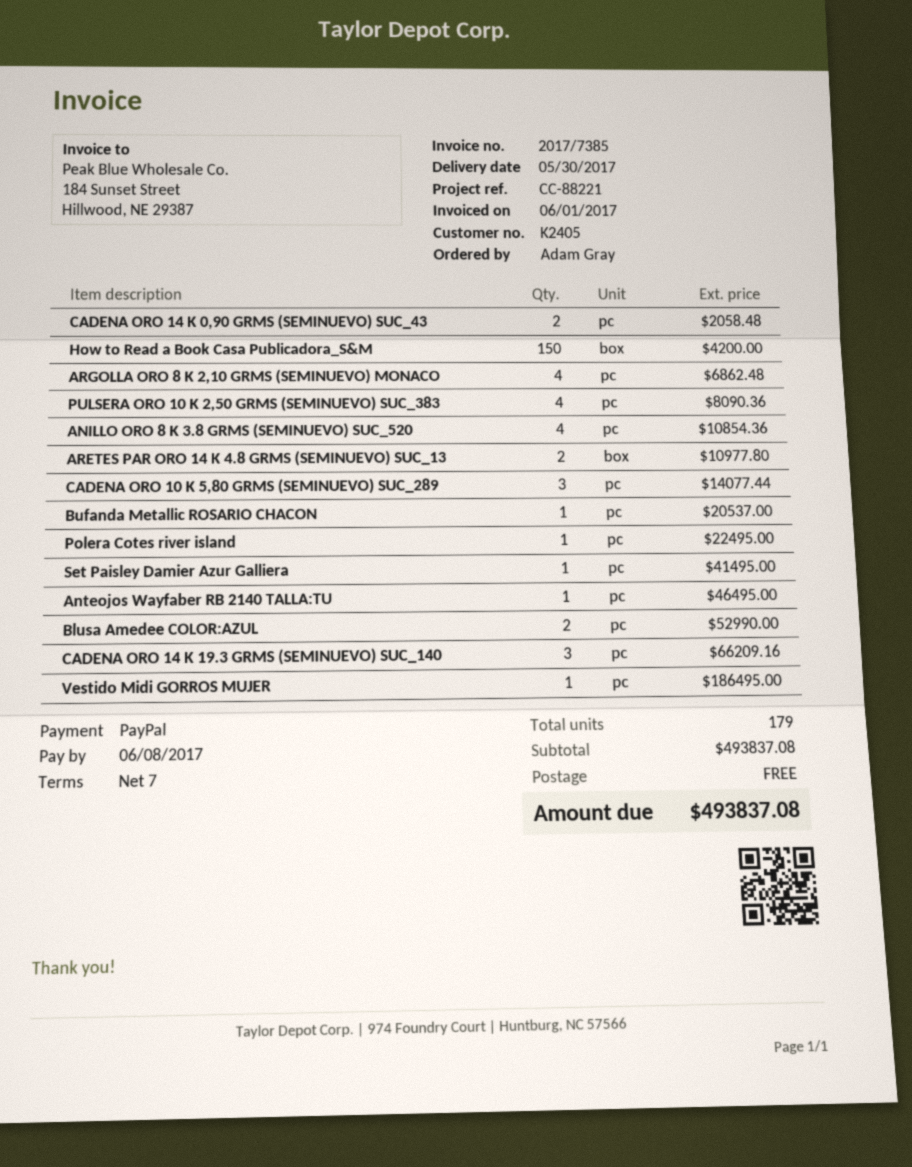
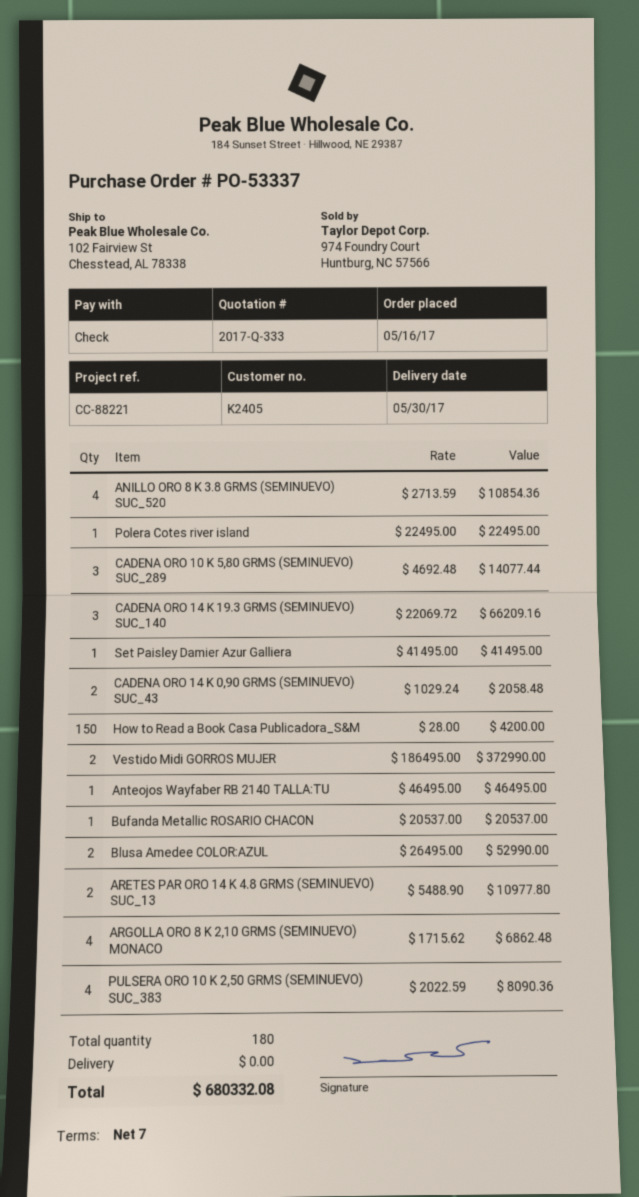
payment method: PayPal -> cheque
Vestido Midi GORROS MUJER: 1 for 186495.00 -> 2 for 372990.00
total quantity: 179 -> 180
total: 493837.08 -> 680332.08

